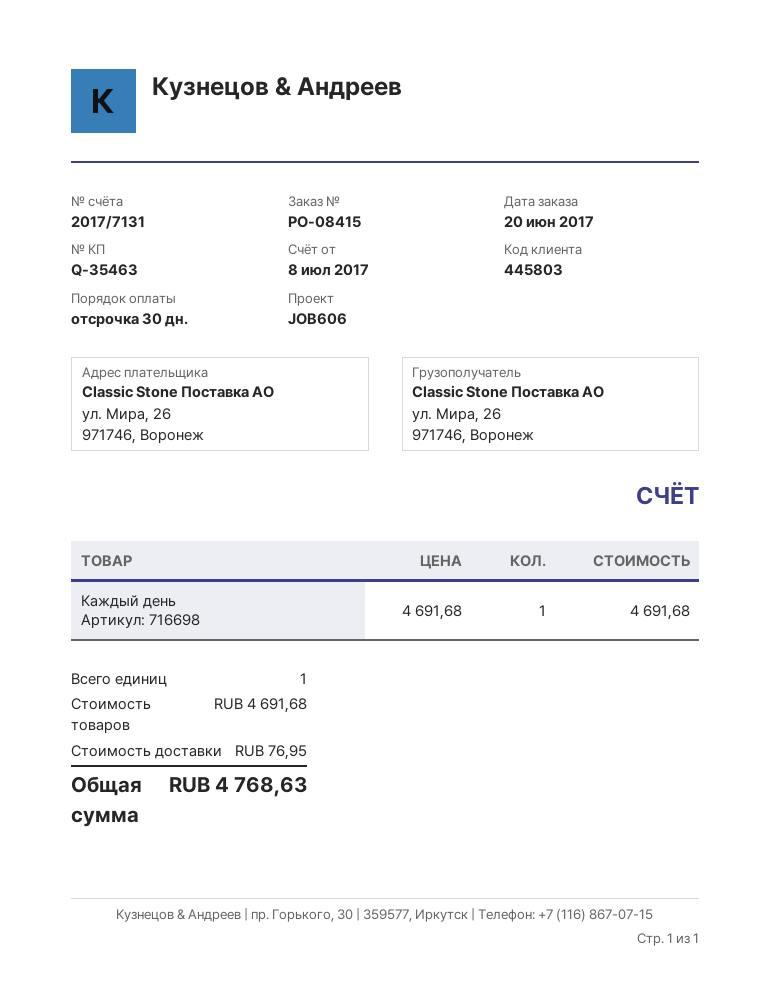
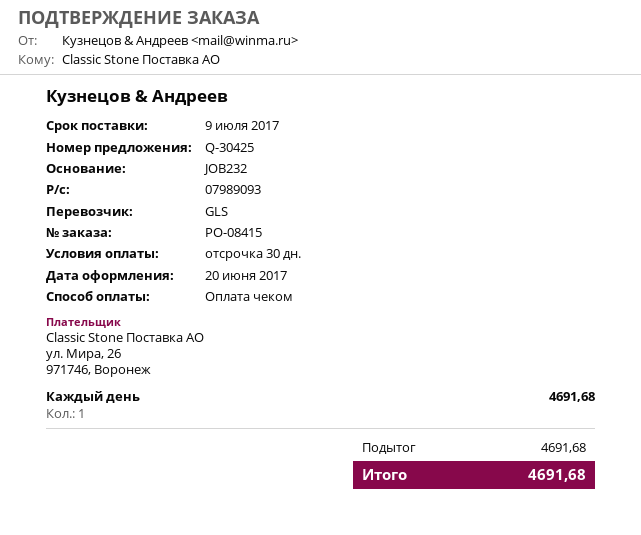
quote number: Q-35463 -> Q-30425
reference: JOB606 -> JOB232
shipping: 76.95 -> none
total: 4768.63 -> 4691.68

